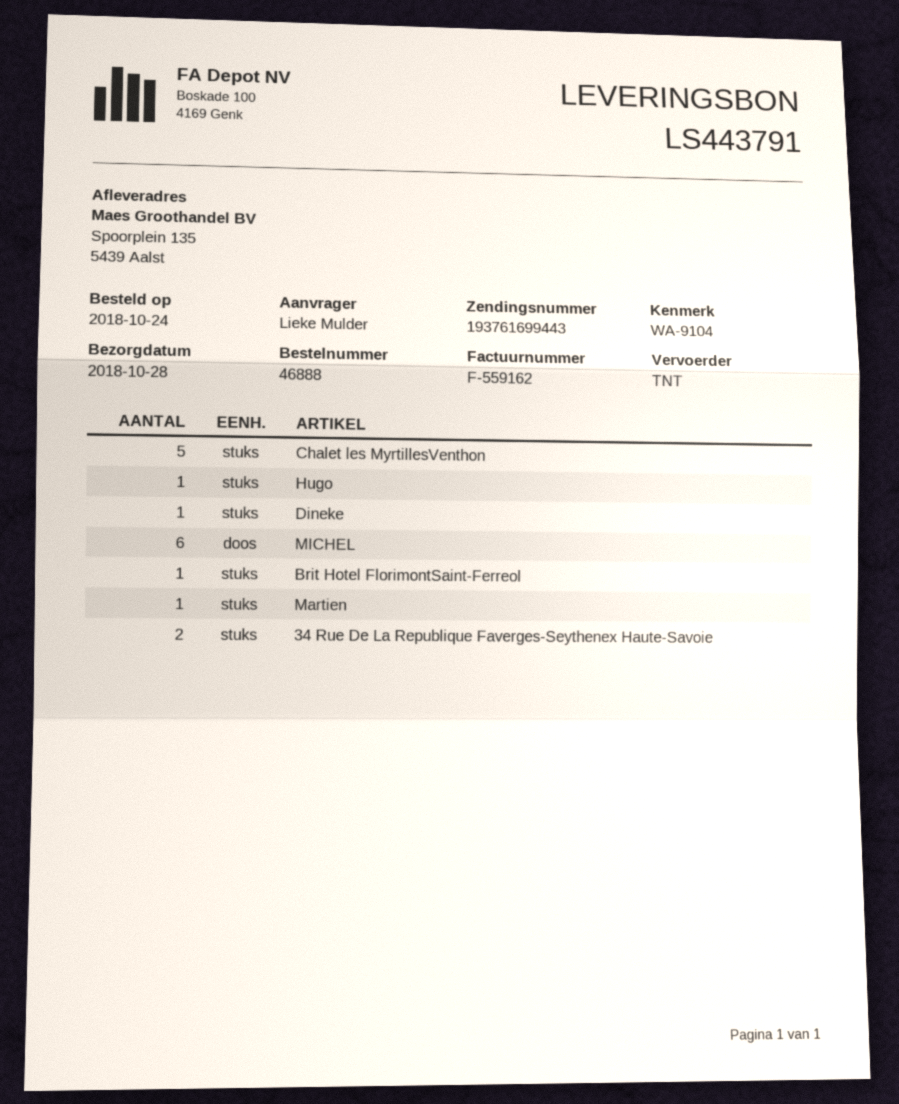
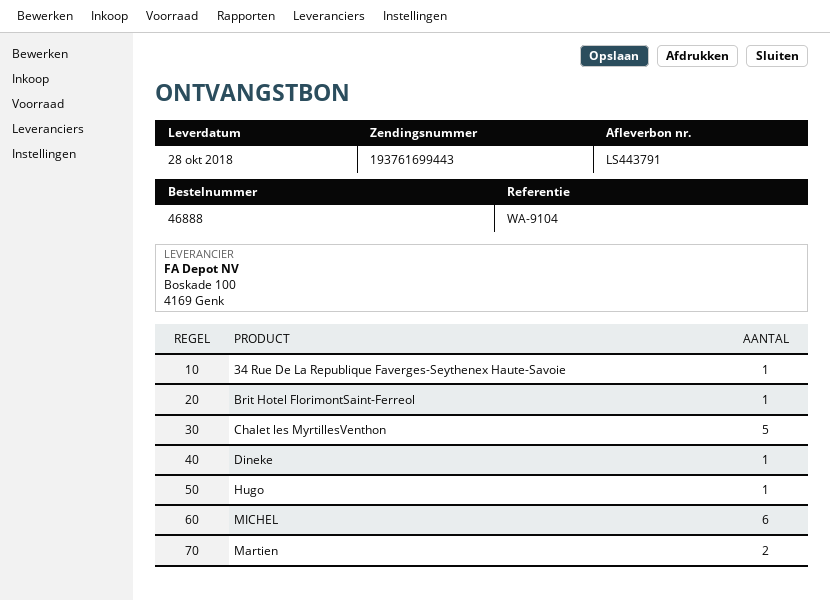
Martien: 1 -> 2
34 Rue De La Republique Faverges-Seythenex Haute-Savoie: 2 -> 1

